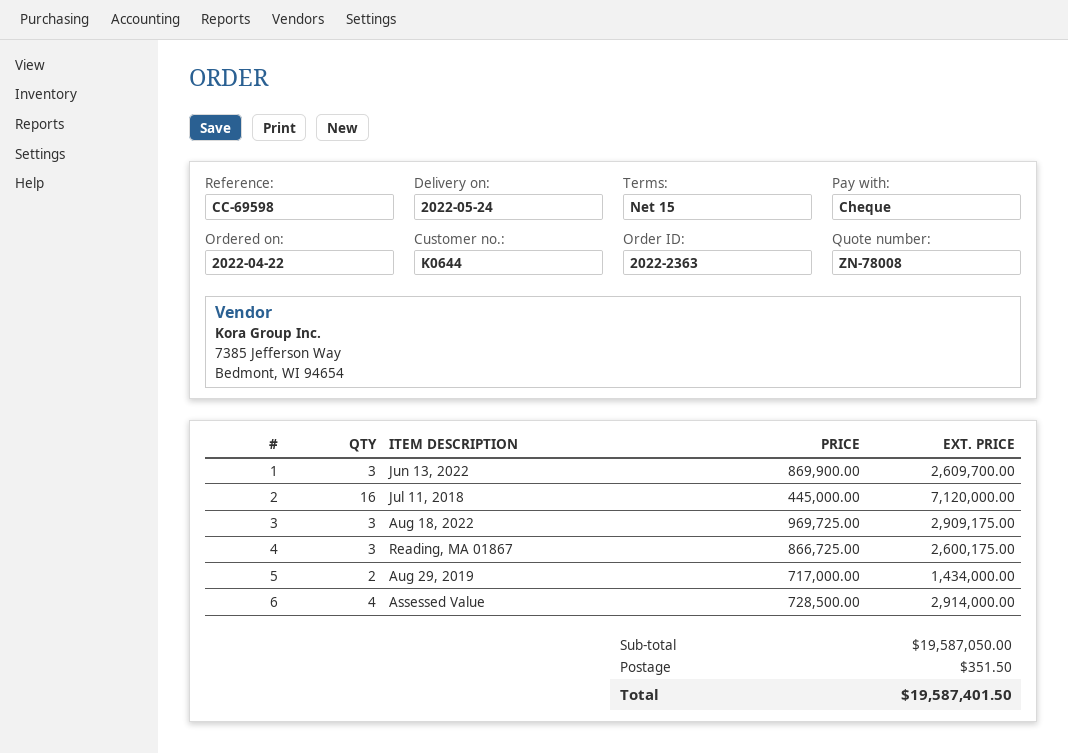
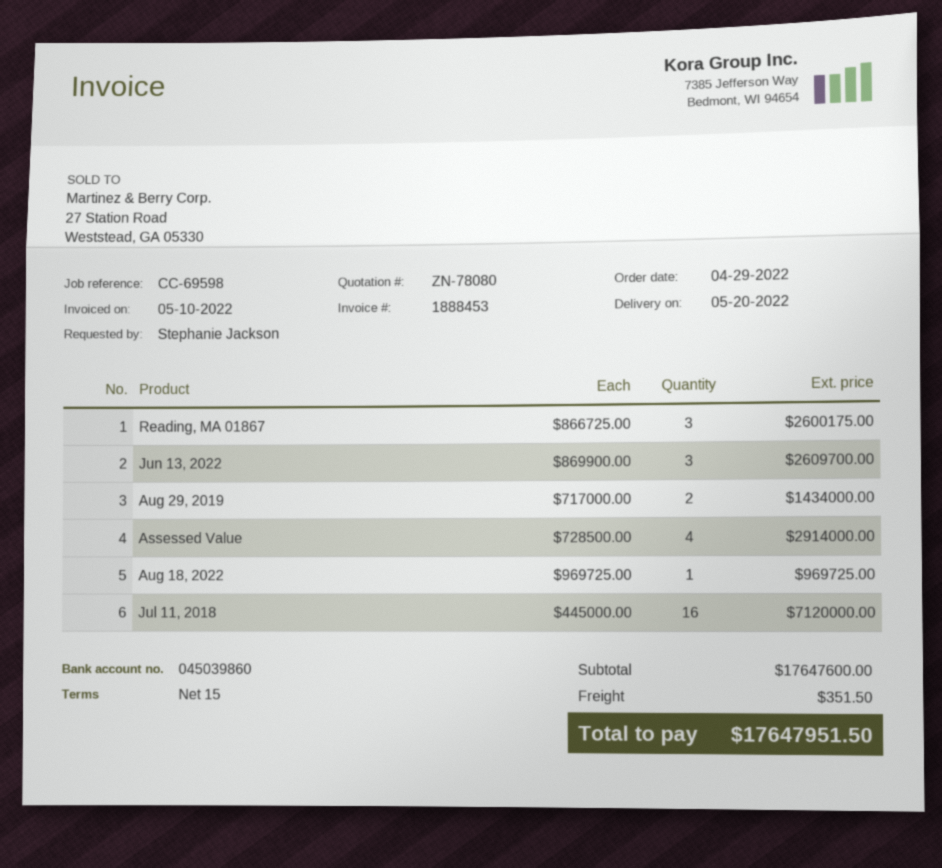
quote number: ZN-78008 -> ZN-78080
order date: 2022-04-22 -> 2022-04-29
delivery date: 2022-05-24 -> 2022-05-20
Aug 18, 2022: 3 x 969725.00 = 2909175.00 -> 1 x 969725.00 = 969725.00
subtotal: 19587050.00 -> 17647600.00
total: 19587401.50 -> 17647951.50

